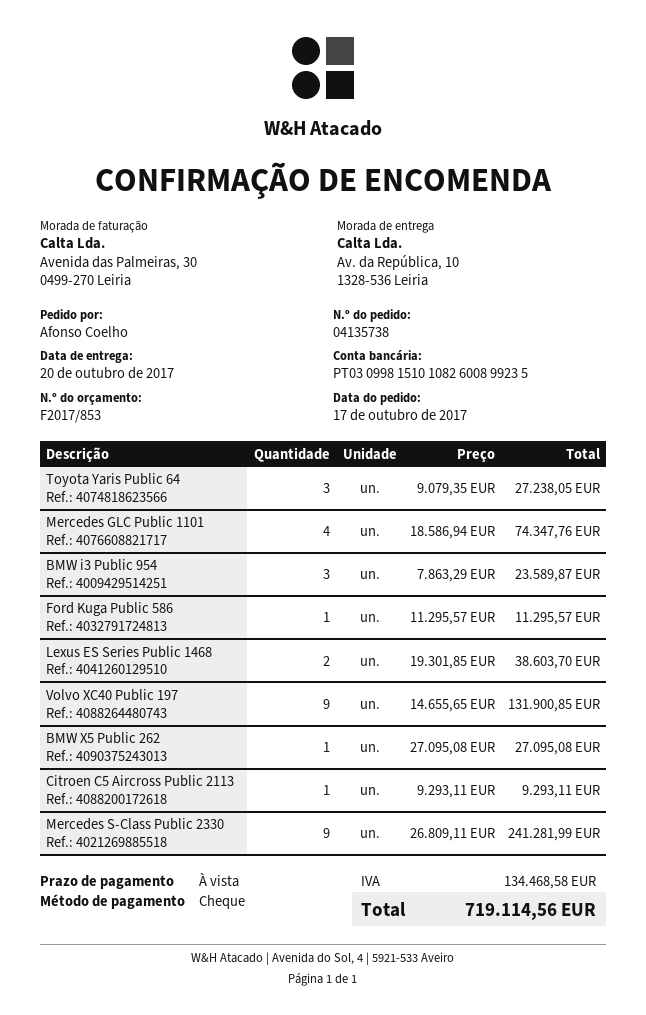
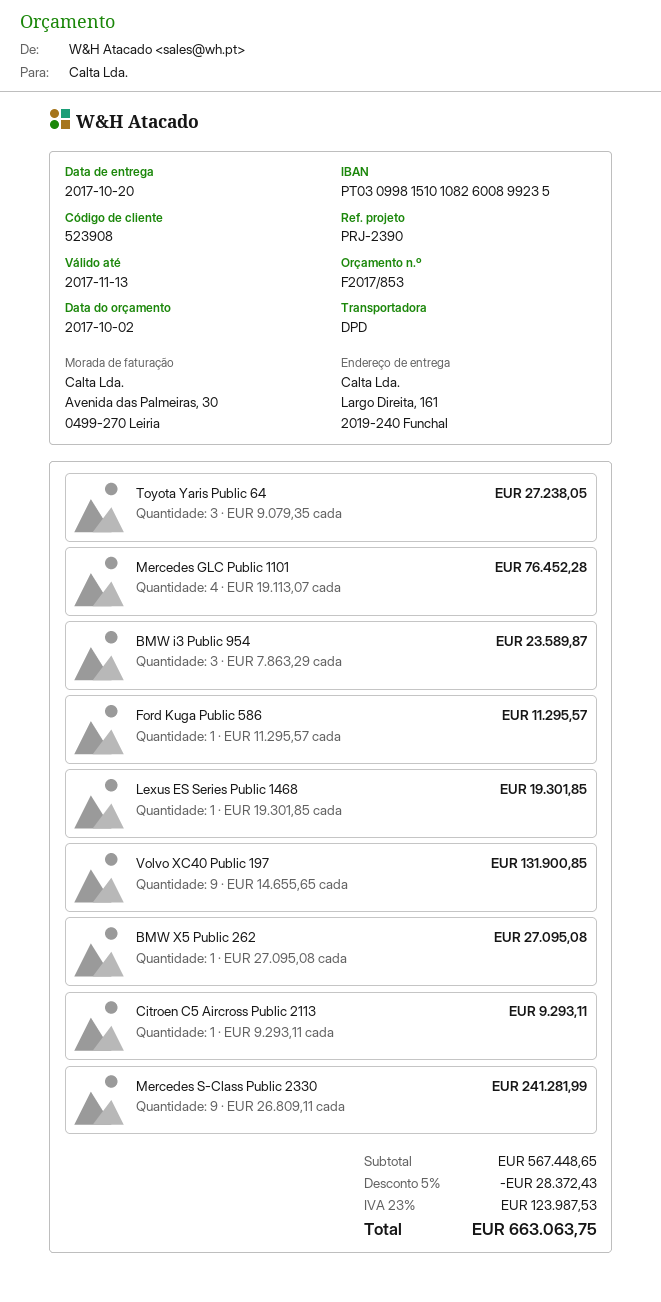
ship to: Av. da República, 10, 1328-536 Leiria -> Largo Direita, 161, 2019-240 Funchal
Mercedes GLC Public 1101: 4 x 18586.94 = 74347.76 -> 4 x 19113.07 = 76452.28
Lexus ES Series Public 1468: 2 x 19301.85 = 38603.70 -> 1 x 19301.85 = 19301.85
discount: none -> 5% = 28372.43
tax: 134468.58 -> 123987.53
total: 719114.56 -> 663063.75

